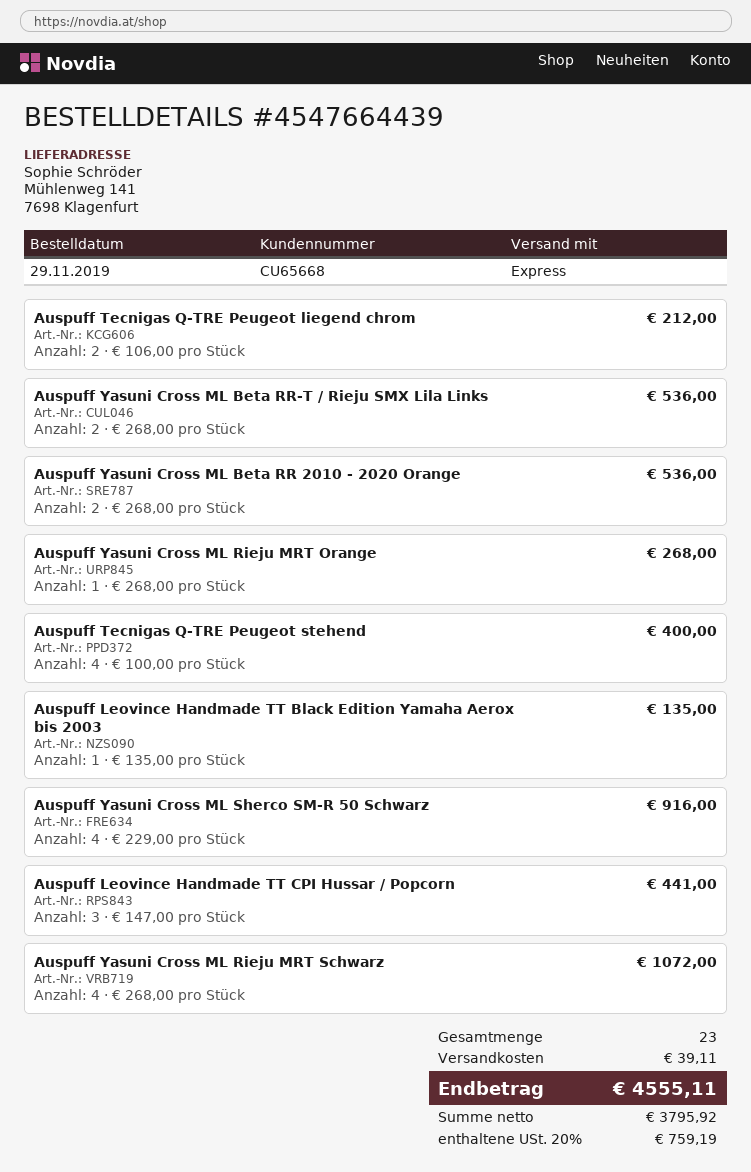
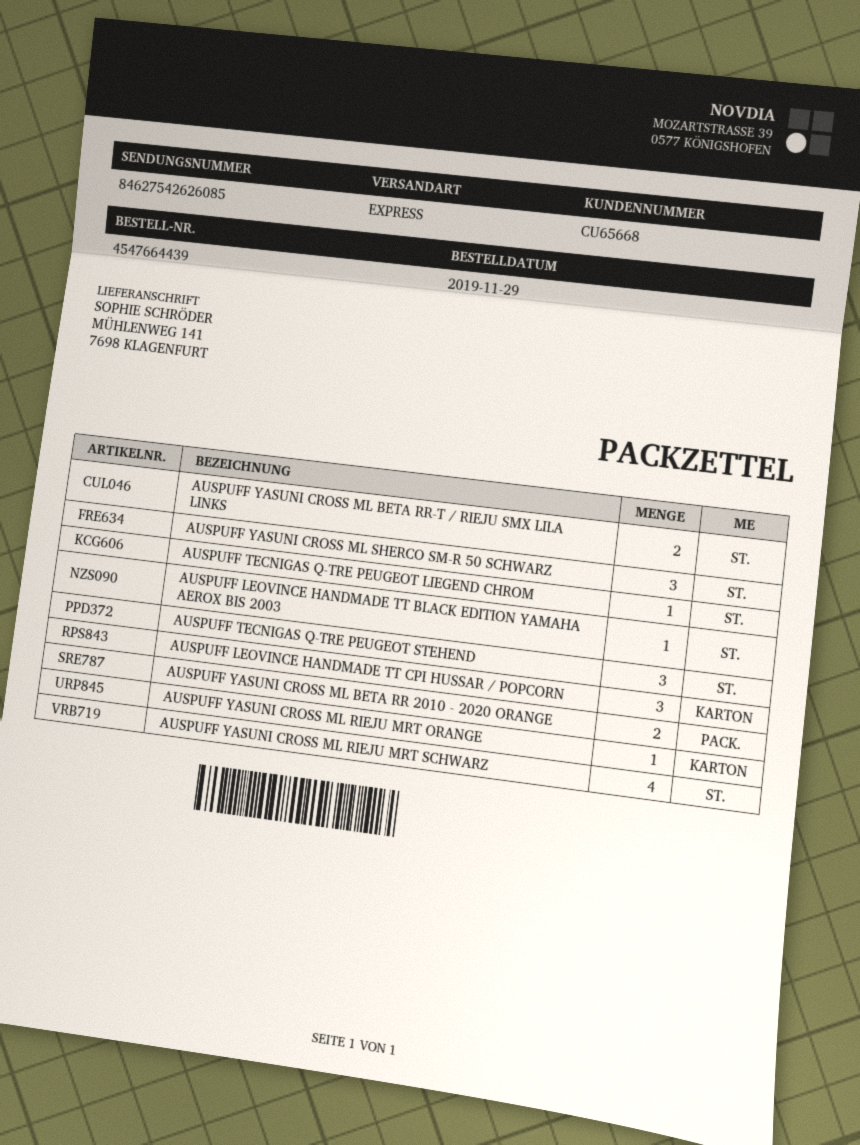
Auspuff Tecnigas Q-TRE Peugeot liegend chrom: 2 -> 1
Auspuff Tecnigas Q-TRE Peugeot stehend: 4 -> 3
Auspuff Yasuni Cross ML Sherco SM-R 50 Schwarz: 4 -> 3

